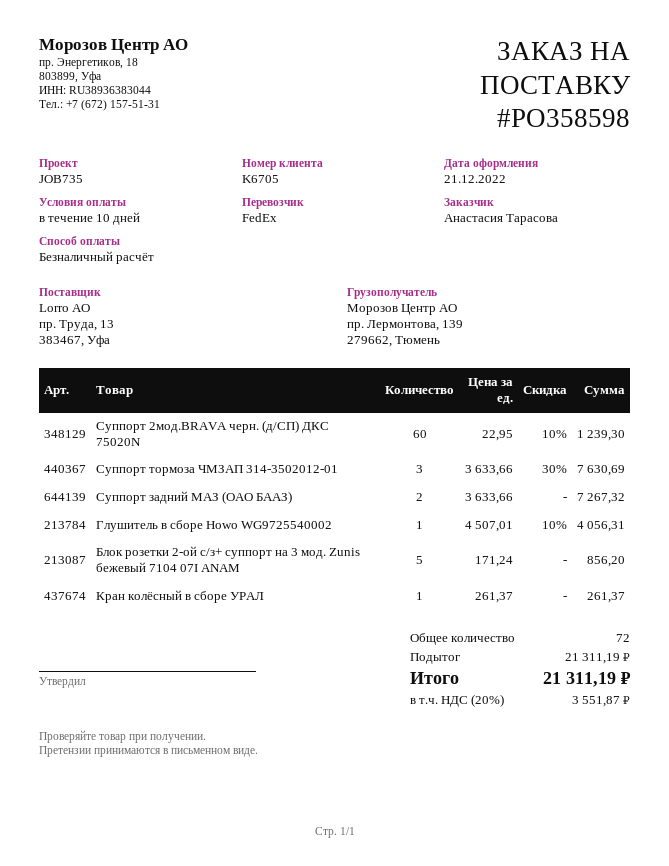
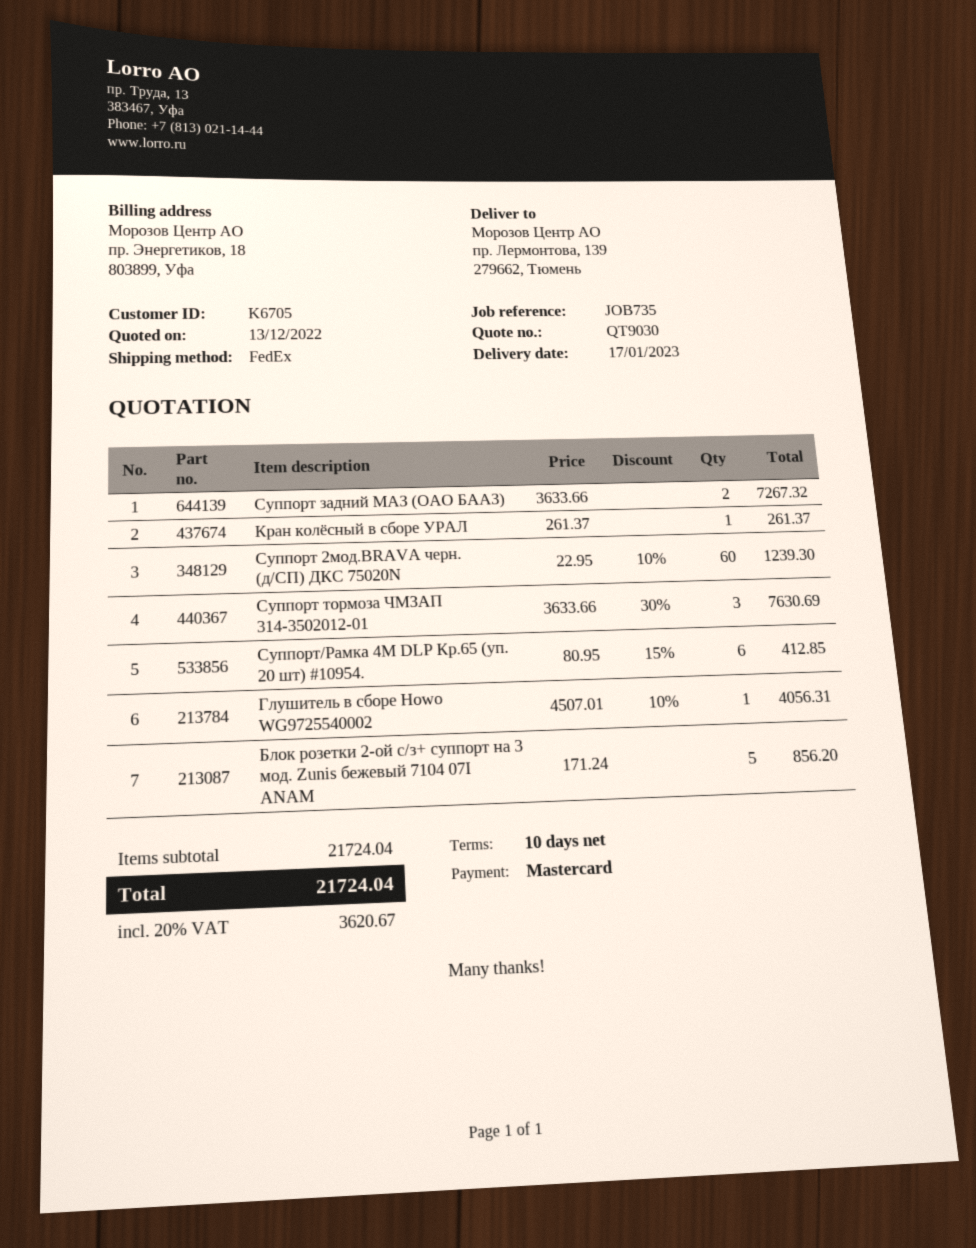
payment method: bank transfer -> Mastercard
Суппорт/Рамка 4М DLP Кр.65 (уп. 20 шт) #10954.: none -> 6 x 80.95 - 15% = 412.85
subtotal: 21311.19 -> 21724.04
tax: 20% = 3551.87 -> 20% = 3620.67
total: 21311.19 -> 21724.04

